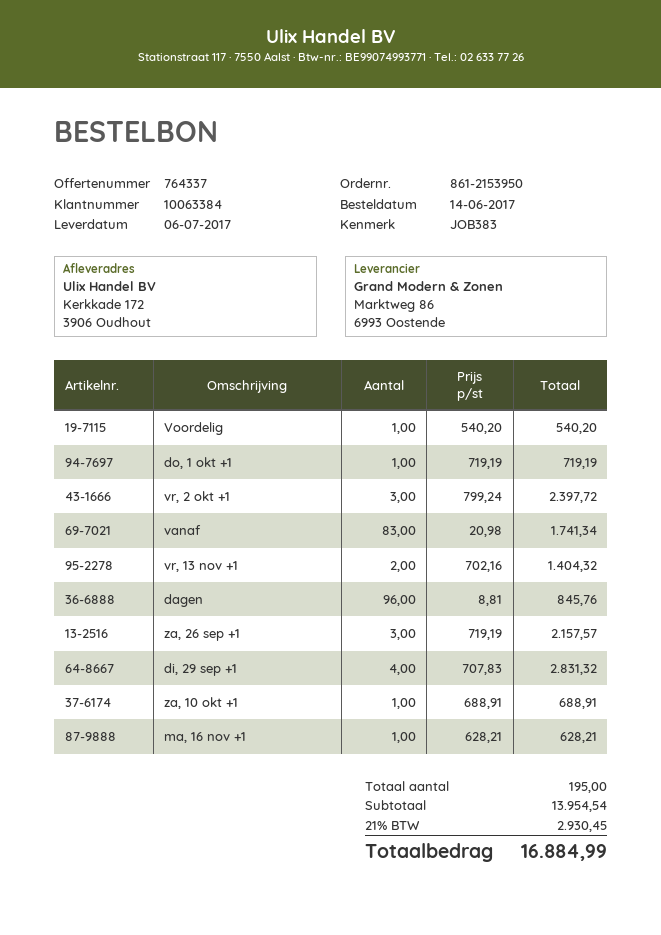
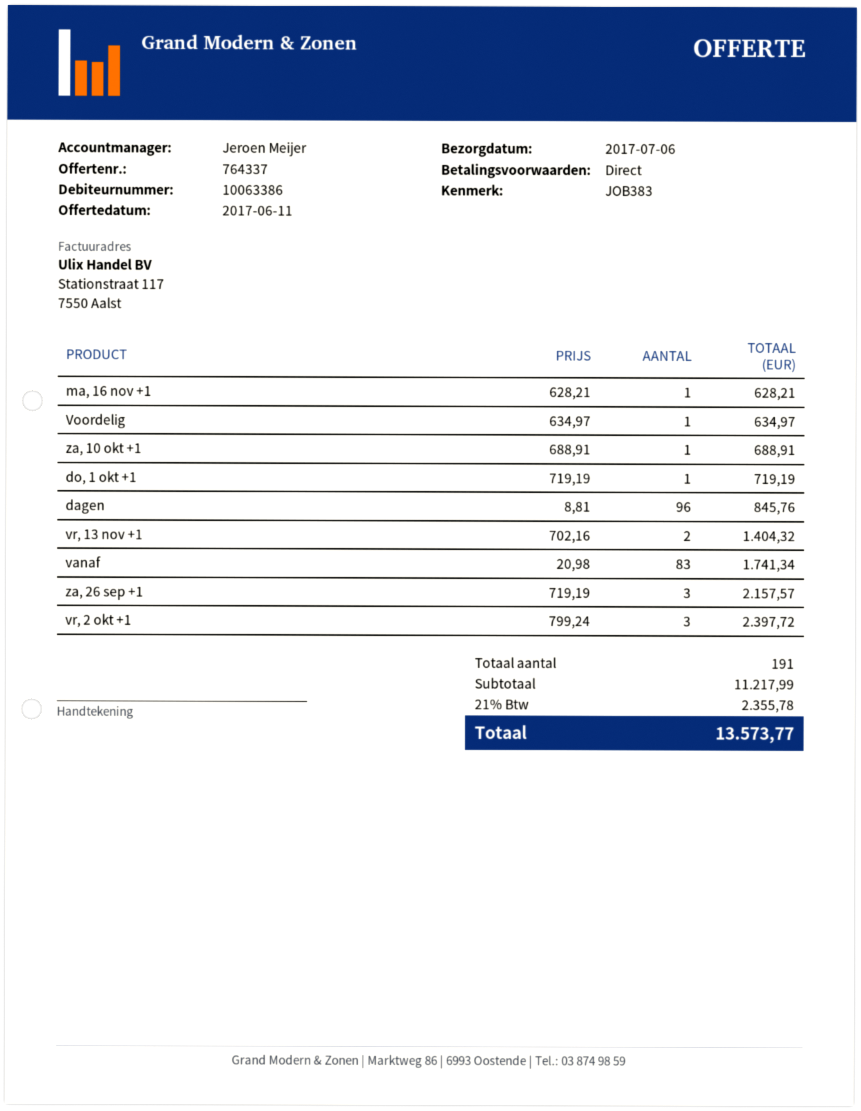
customer number: 10063384 -> 10063386
Voordelig: 1 x 540.20 = 540.20 -> 1 x 634.97 = 634.97
di, 29 sep +1: 4 x 707.83 = 2831.32 -> none
total quantity: 195 -> 191
subtotal: 13954.54 -> 11217.99
tax: 21% = 2930.45 -> 21% = 2355.78
total: 16884.99 -> 13573.77

